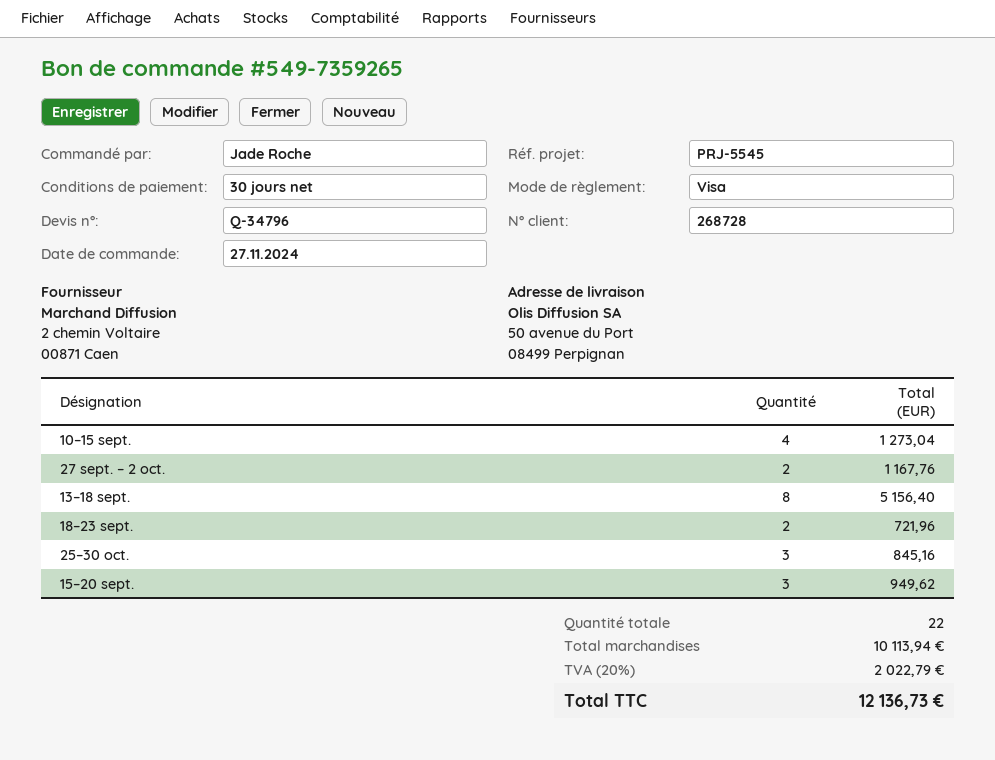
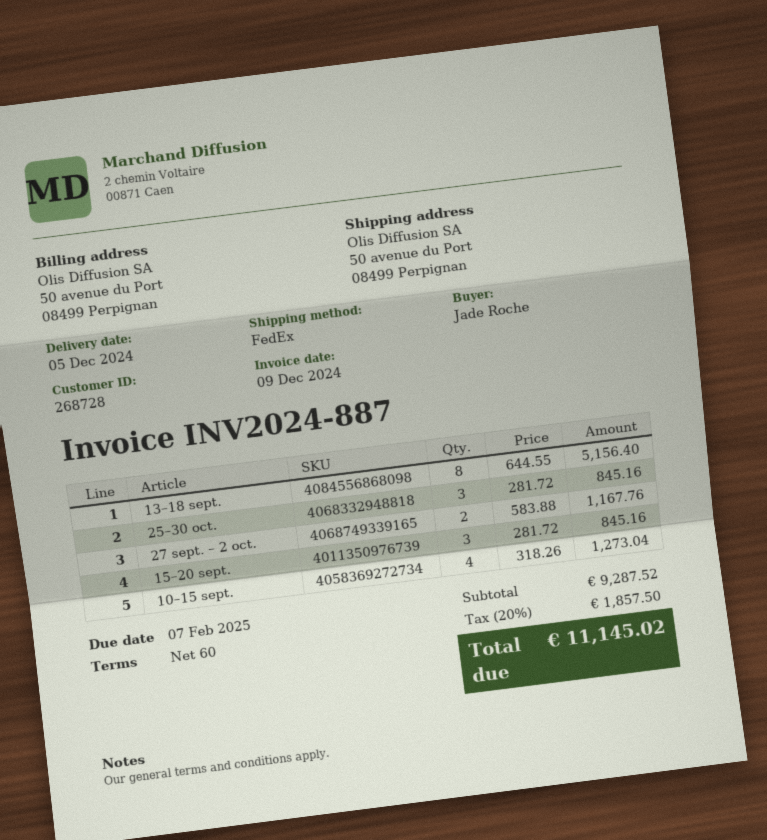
payment terms: 30 days -> 60 days
18–23 sept.: 2 for 721.96 -> none
15–20 sept.: 3 for 949.62 -> 3 for 845.16
subtotal: 10113.94 -> 9287.52
tax: 20% = 2022.79 -> 20% = 1857.50
total: 12136.73 -> 11145.02

